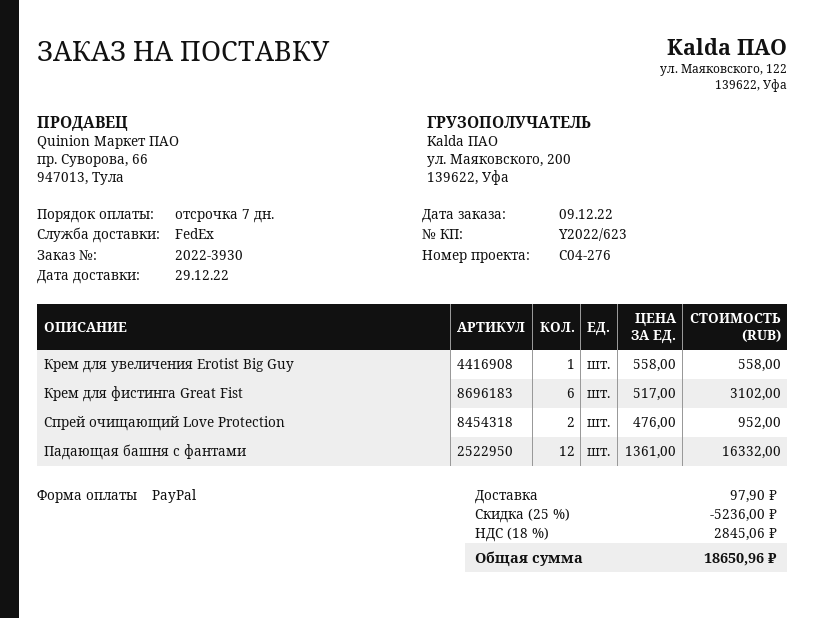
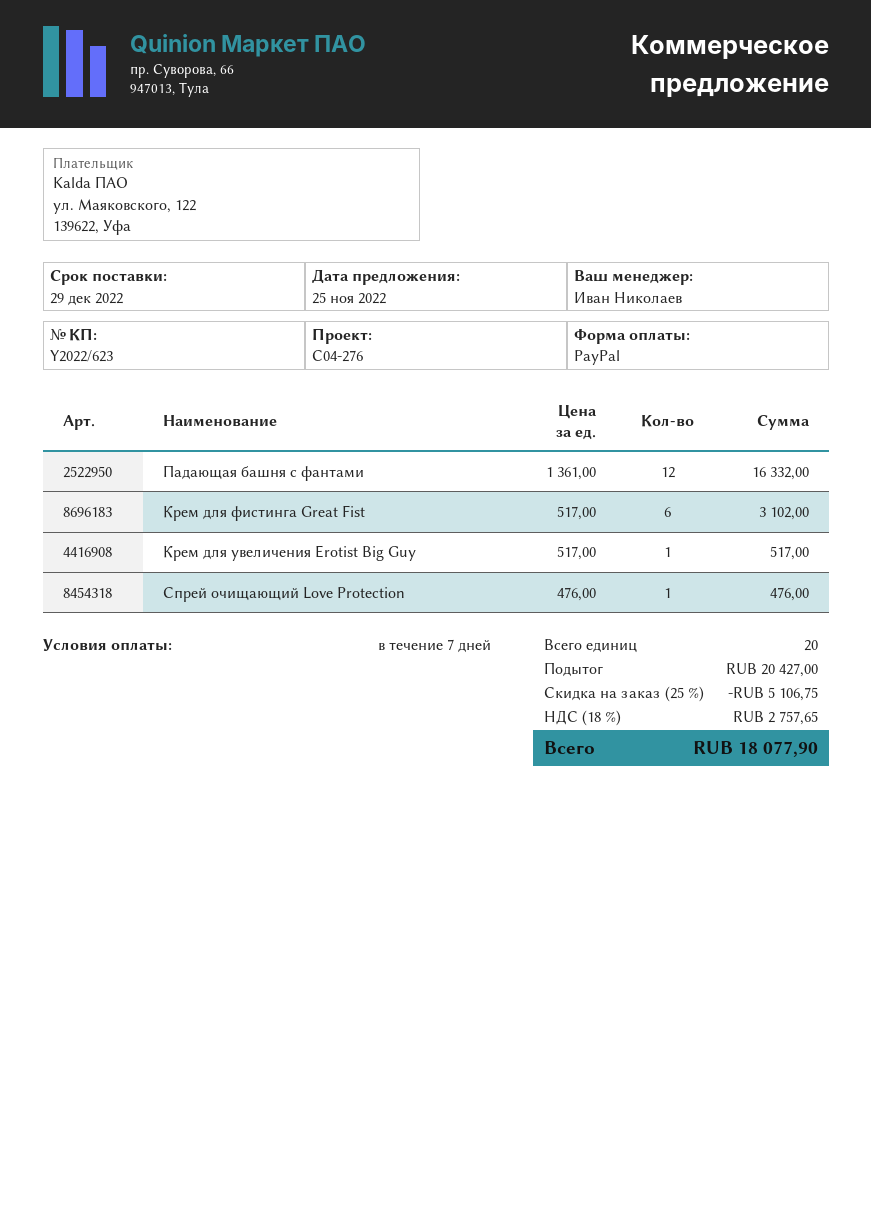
Крем для увеличения Erotist Big Guy: 1 x 558.00 = 558.00 -> 1 x 517.00 = 517.00
Спрей очищающий Love Protection: 2 x 476.00 = 952.00 -> 1 x 476.00 = 476.00
discount: 25% = 5236.00 -> 25% = 5106.75
shipping: 97.90 -> none
tax: 18% = 2845.06 -> 18% = 2757.65
total: 18650.96 -> 18077.90

